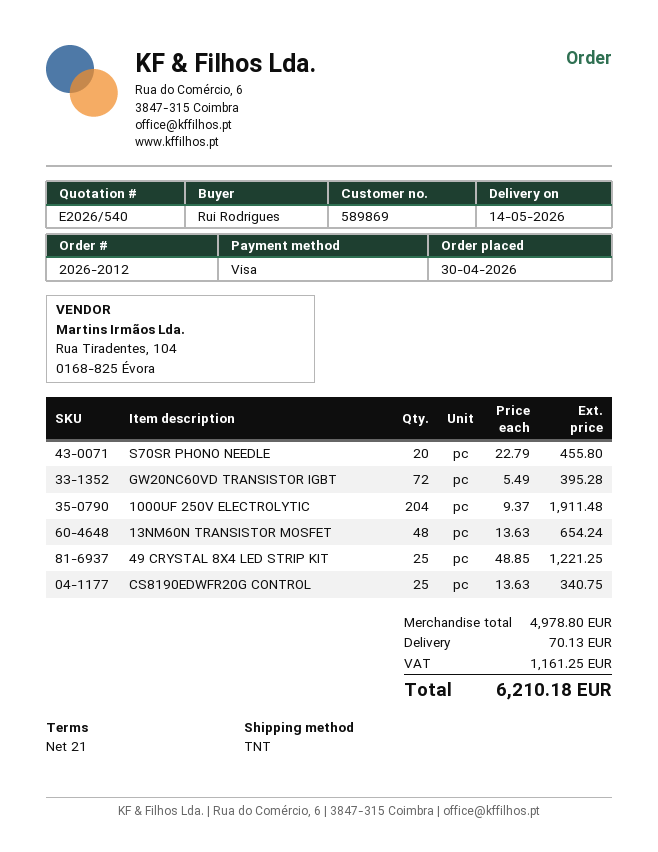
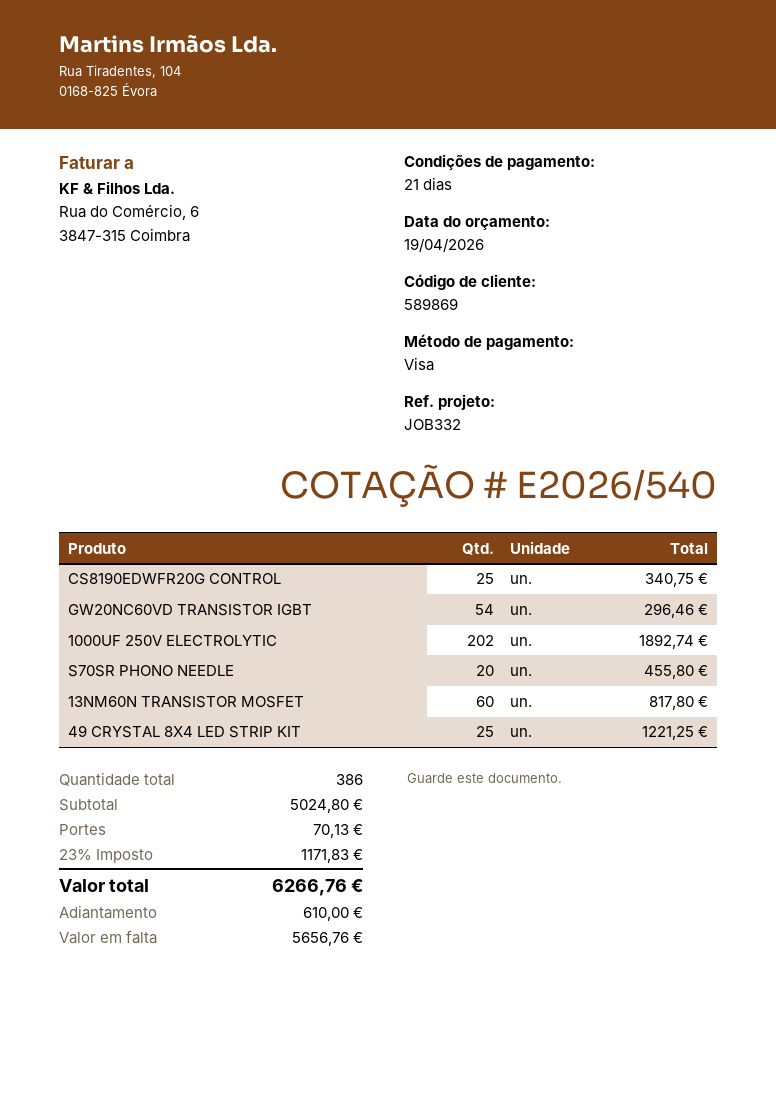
GW20NC60VD TRANSISTOR IGBT: 72 for 395.28 -> 54 for 296.46
1000UF 250V ELECTROLYTIC: 204 for 1911.48 -> 202 for 1892.74
13NM60N TRANSISTOR MOSFET: 48 for 654.24 -> 60 for 817.80
subtotal: 4978.80 -> 5024.80
tax: 1161.25 -> 1171.83
total: 6210.18 -> 6266.76

